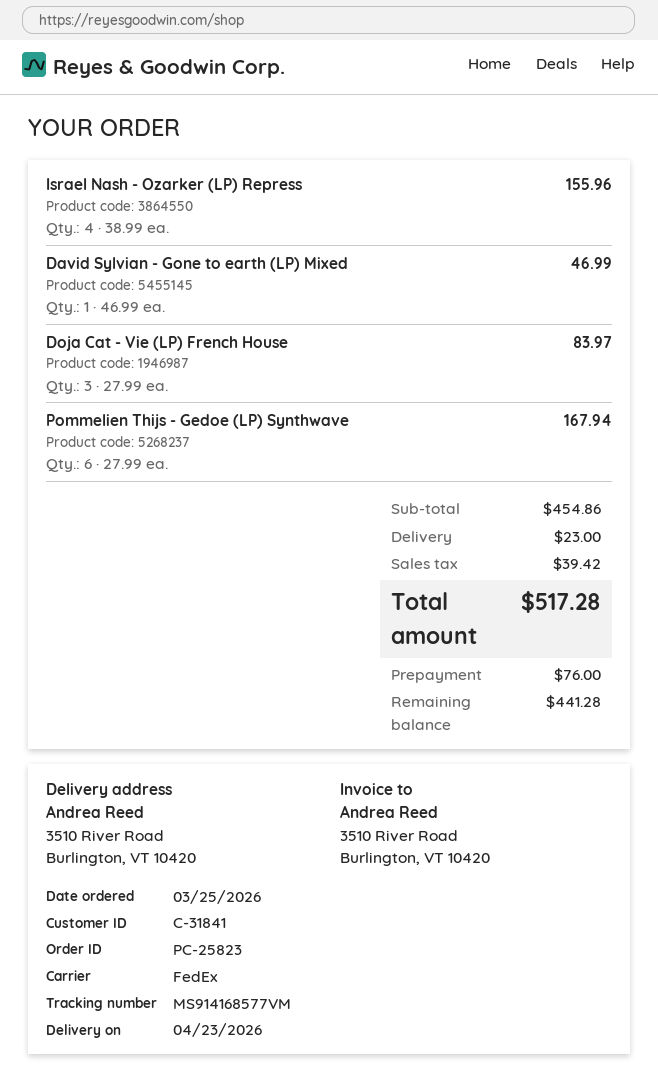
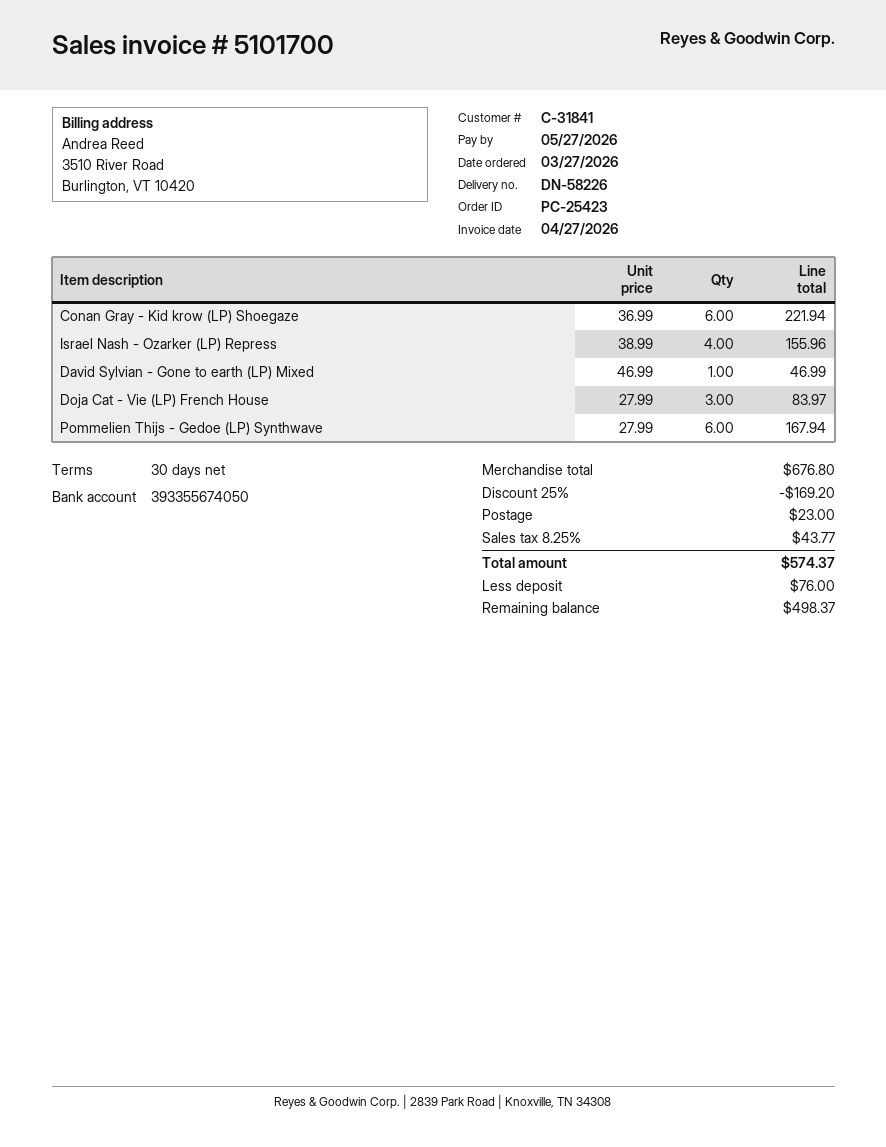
order number: PC-25823 -> PC-25423
order date: 2026-03-25 -> 2026-03-27
Conan Gray - Kid krow (LP) Shoegaze: none -> 6 x 36.99 = 221.94
subtotal: 454.86 -> 676.80
discount: none -> 25% = 169.20
tax: 39.42 -> 43.77
total: 517.28 -> 574.37
balance: 441.28 -> 498.37

